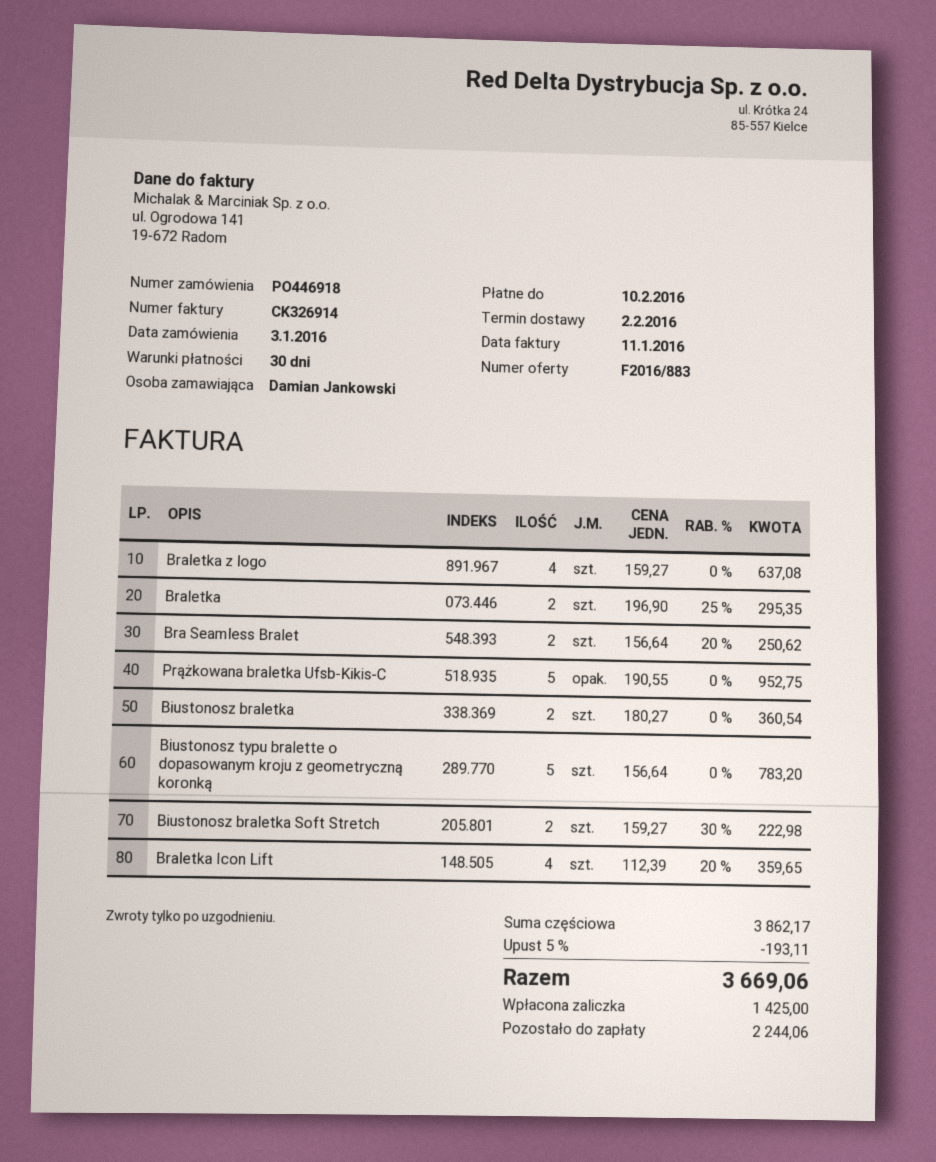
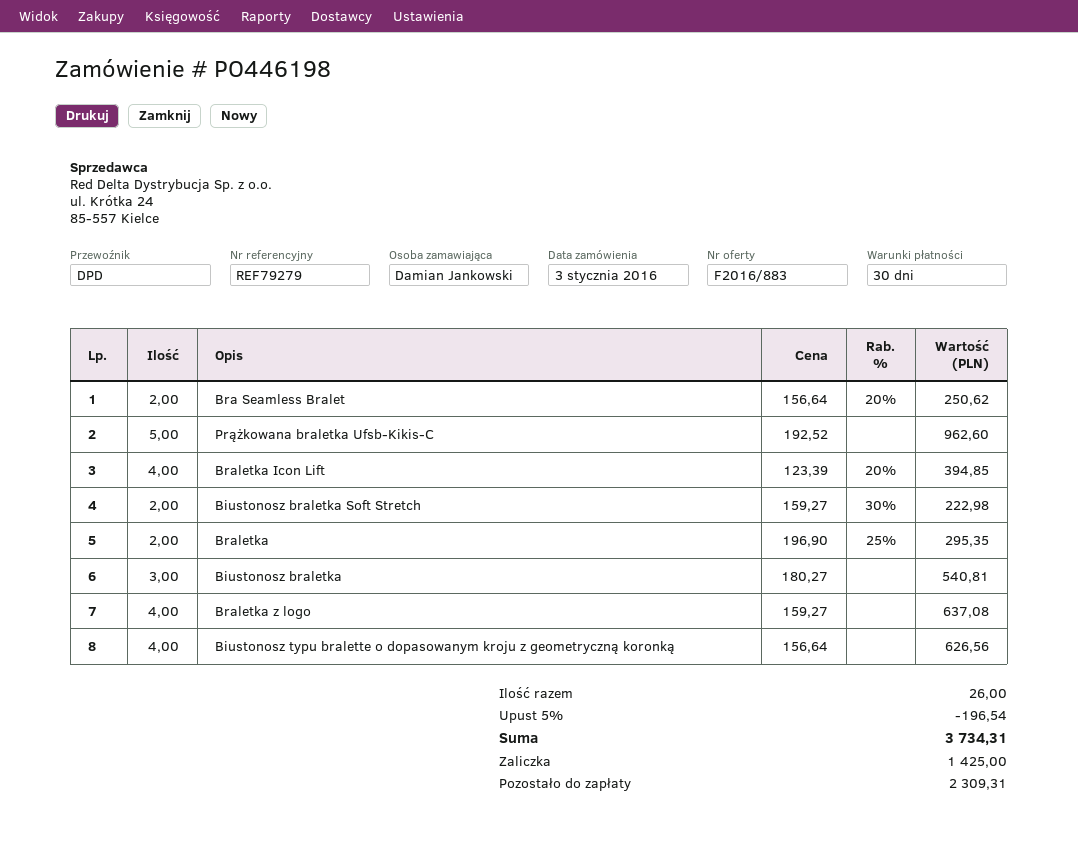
order number: PO446918 -> PO446198
Prążkowana braletka Ufsb-Kikis-C: 5 x 190.55 = 952.75 -> 5 x 192.52 = 962.60
Biustonosz braletka: 2 x 180.27 = 360.54 -> 3 x 180.27 = 540.81
Biustonosz typu bralette o dopasowanym kroju z geometryczną koronką: 5 x 156.64 = 783.20 -> 4 x 156.64 = 626.56
Braletka Icon Lift: 4 x 112.39 - 20% = 359.65 -> 4 x 123.39 - 20% = 394.85
discount: 5% = 193.11 -> 5% = 196.54
total: 3669.06 -> 3734.31
balance: 2244.06 -> 2309.31

